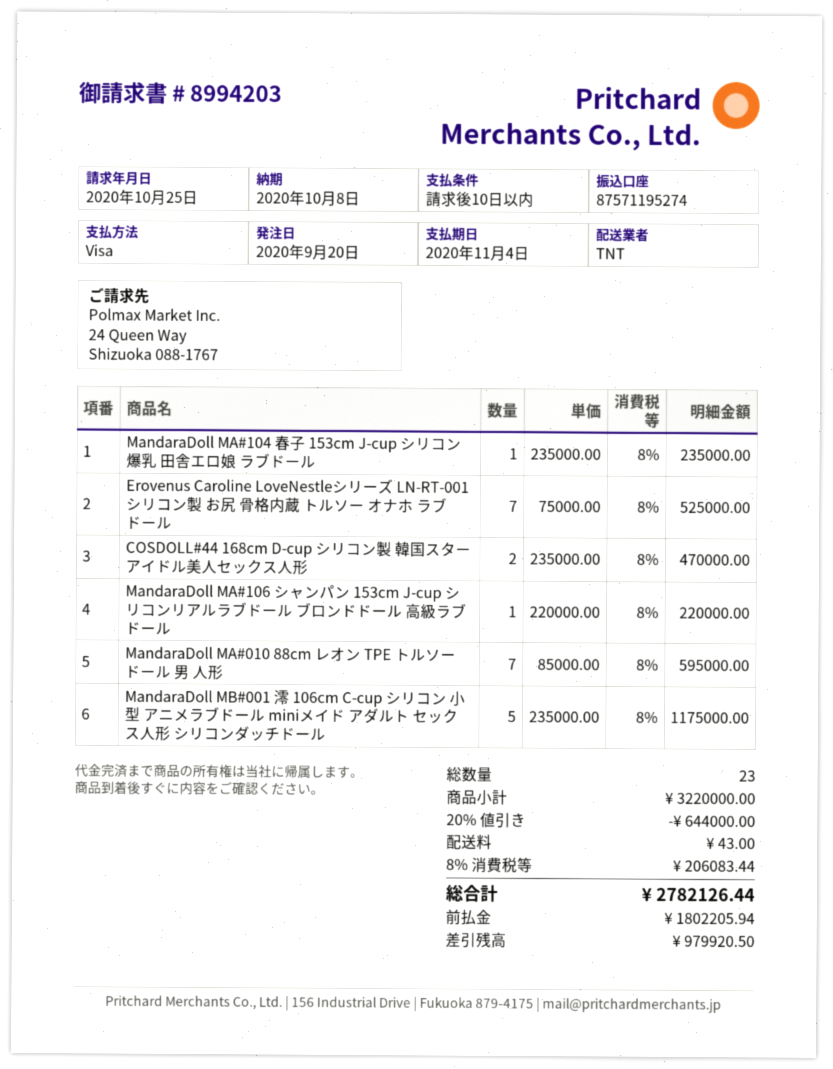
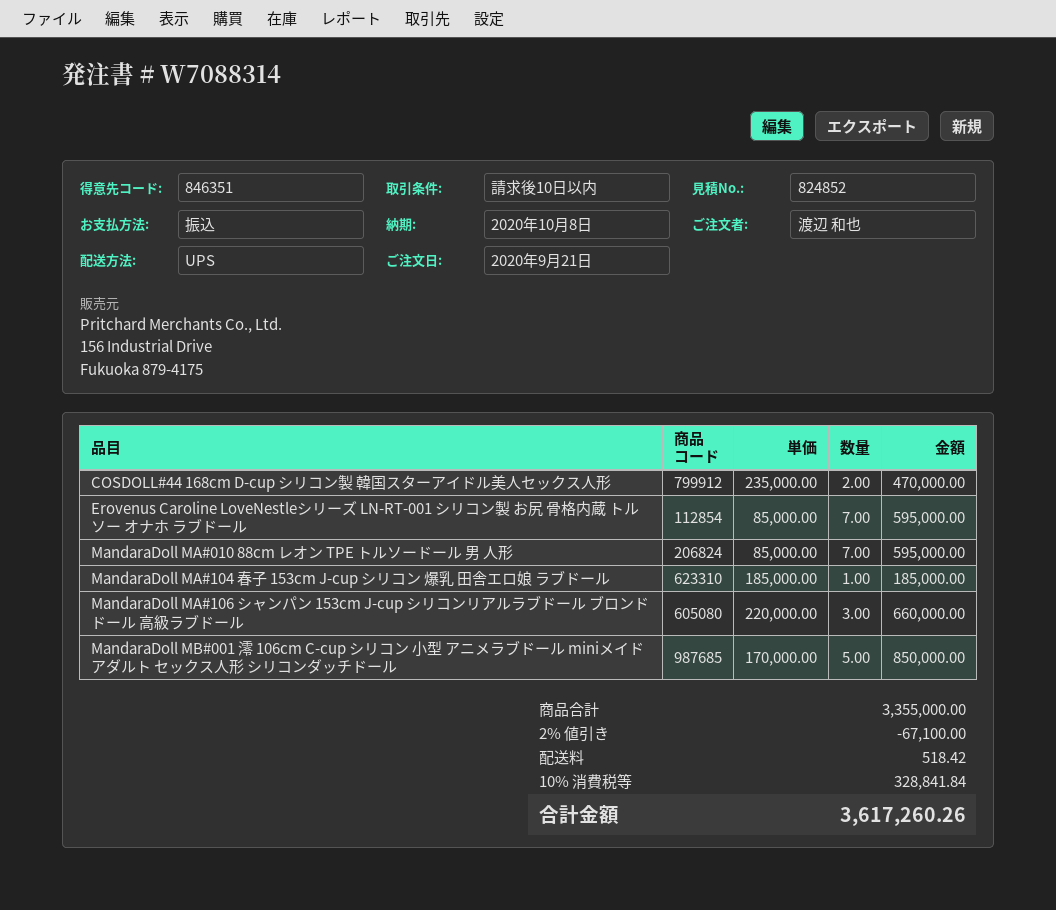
order date: 2020-09-20 -> 2020-09-21
payment method: Visa -> bank transfer
shipping method: TNT -> UPS
MandaraDoll MA#104 春子 153cm J-cup シリコン 爆乳 田舎エロ娘 ラブドール: 1 x 235000.00 = 235000.00 -> 1 x 185000.00 = 185000.00
Erovenus Caroline LoveNestleシリーズ LN-RT-001 シリコン製 お尻 骨格内蔵 トルソー オナホ ラブドール: 7 x 75000.00 = 525000.00 -> 7 x 85000.00 = 595000.00
MandaraDoll MA#106 シャンパン 153cm J-cup シリコンリアルラブドール ブロンドドール 高級ラブドール: 1 x 220000.00 = 220000.00 -> 3 x 220000.00 = 660000.00
MandaraDoll MB#001 澪 106cm C-cup シリコン 小型 アニメラブドール miniメイド アダルト セックス人形 シリコンダッチドール: 5 x 235000.00 = 1175000.00 -> 5 x 170000.00 = 850000.00
subtotal: 3220000.00 -> 3355000.00
discount: 20% = 644000.00 -> 2% = 67100.00
shipping: 43.00 -> 518.42
tax: 8% = 206083.44 -> 10% = 328841.84
total: 2782126.44 -> 3617260.26

